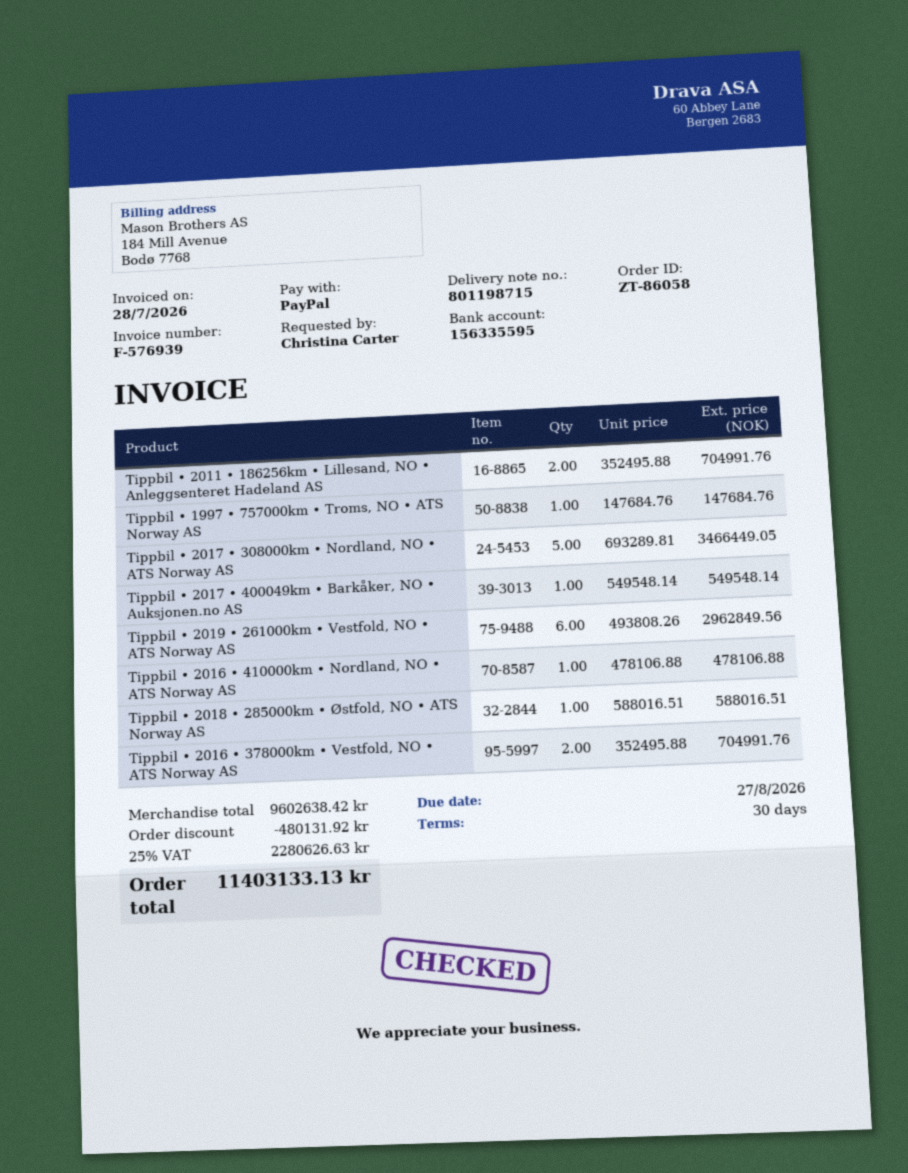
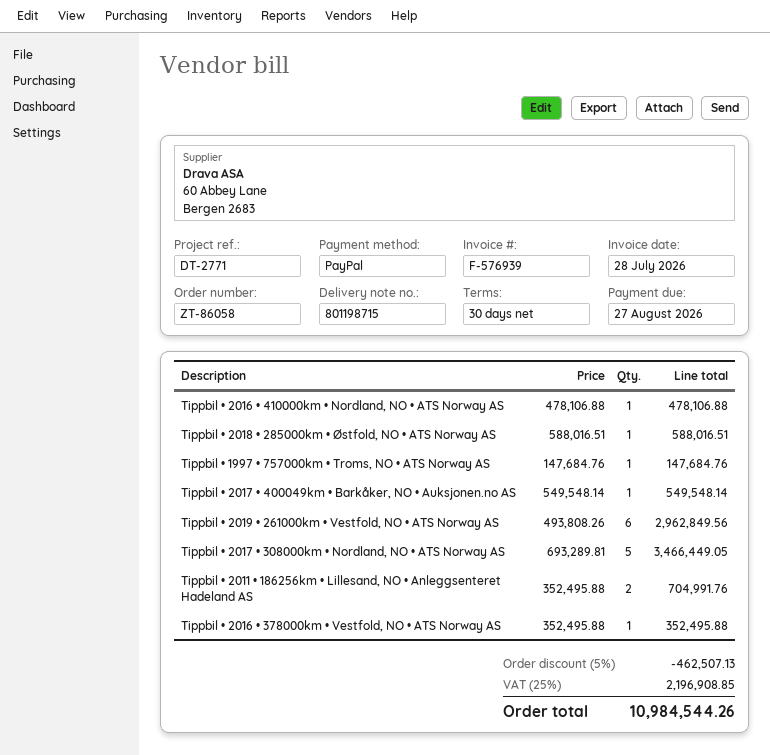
Tippbil • 2016 • 378000km • Vestfold, NO • ATS Norway AS: 2 x 352495.88 = 704991.76 -> 1 x 352495.88 = 352495.88
discount: 480131.92 -> 462507.13
tax: 25% = 2280626.63 -> 25% = 2196908.85
total: 11403133.13 -> 10984544.26

